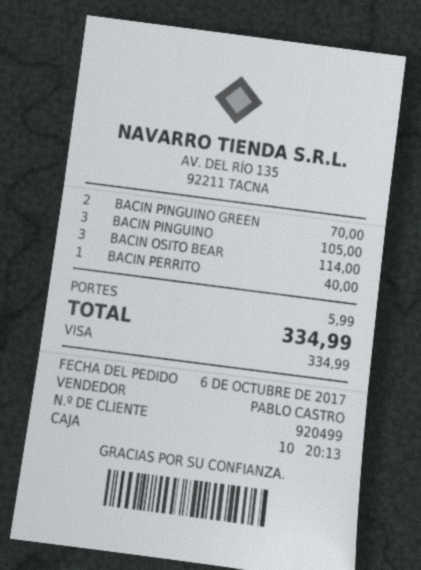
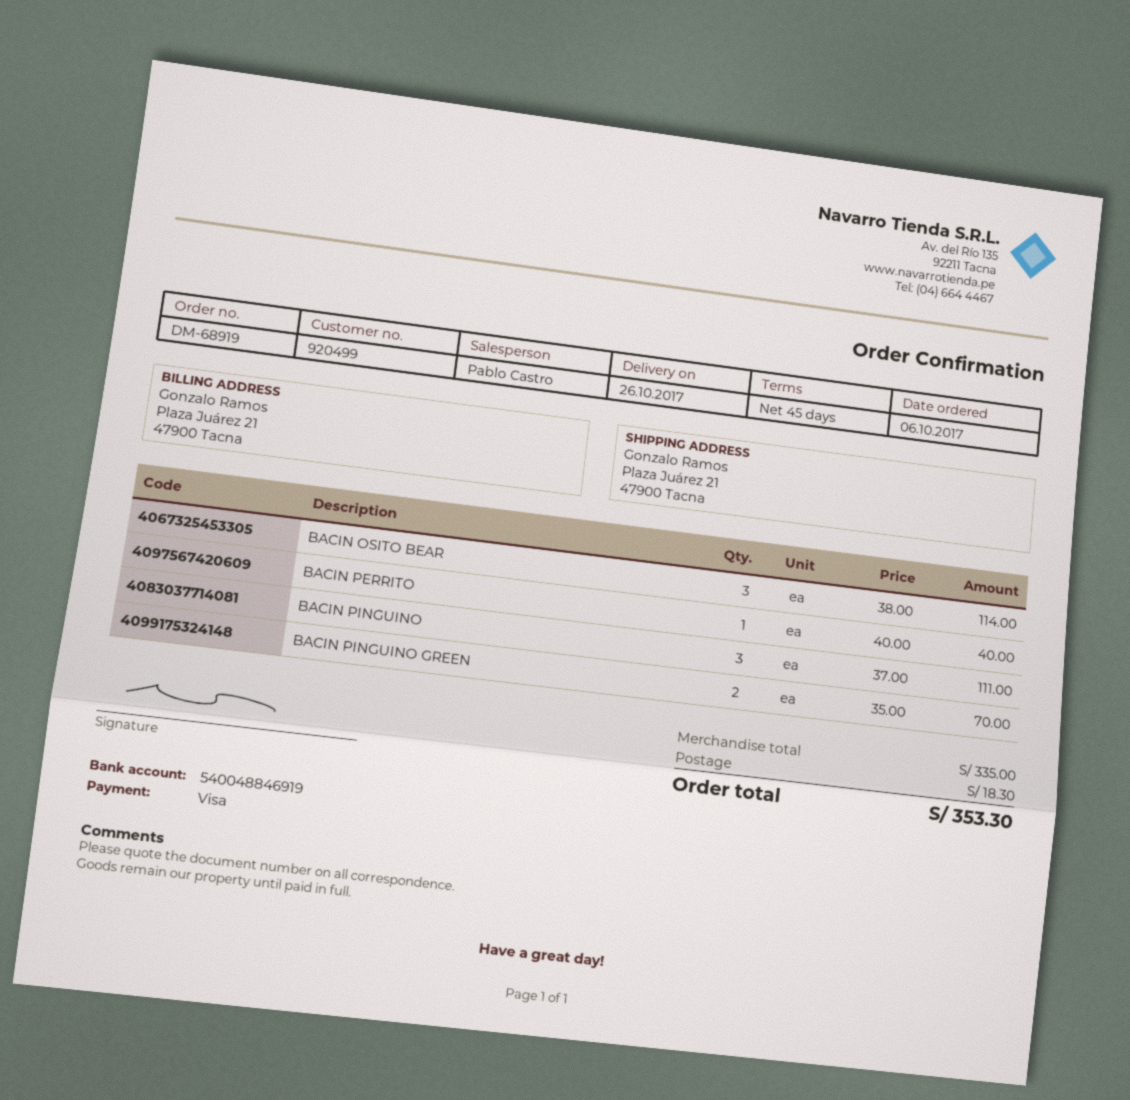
BACIN PINGUINO: 3 for 105.00 -> 3 for 111.00
shipping: 5.99 -> 18.30
total: 334.99 -> 353.30

